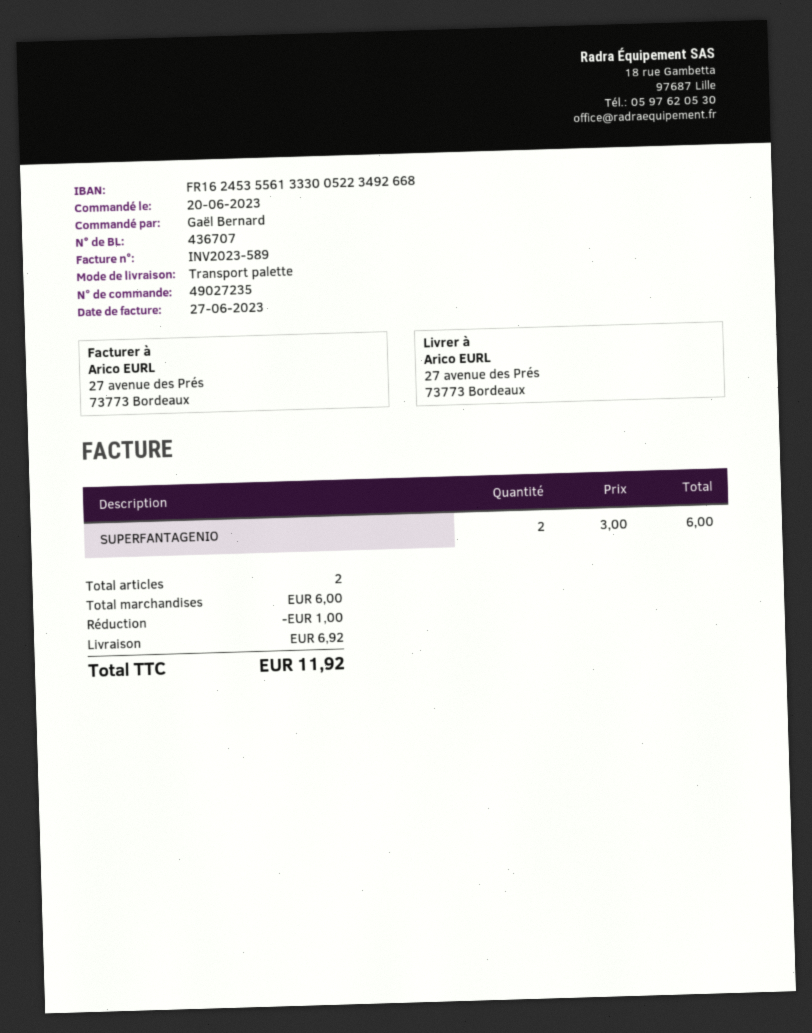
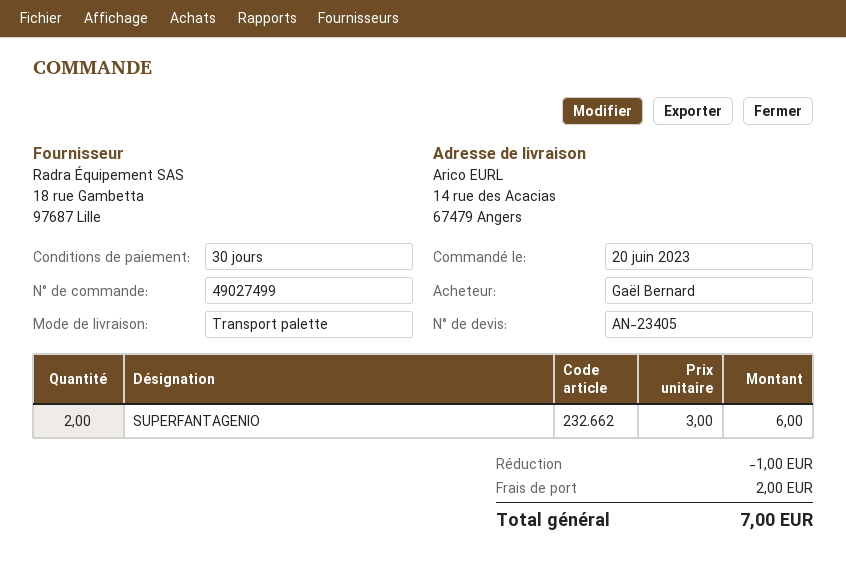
order number: 49027235 -> 49027499
ship to: 27 avenue des Prés, 73773 Bordeaux -> 14 rue des Acacias, 67479 Angers
shipping: 6.92 -> 2.00
total: 11.92 -> 7.00

